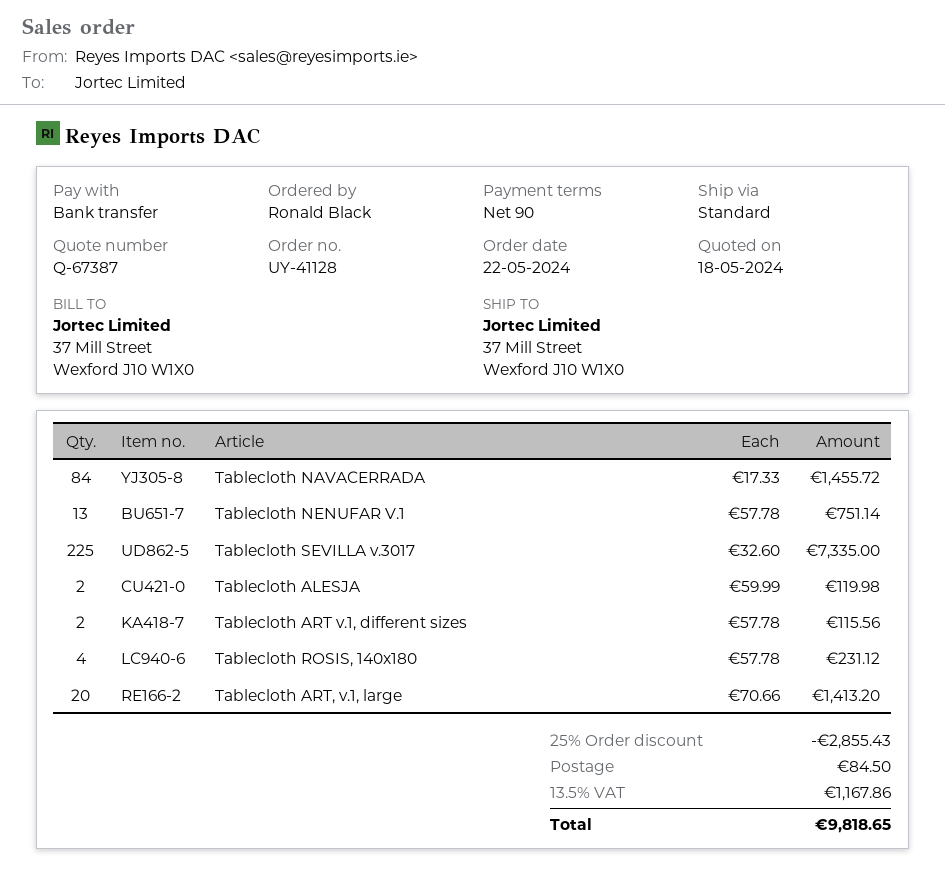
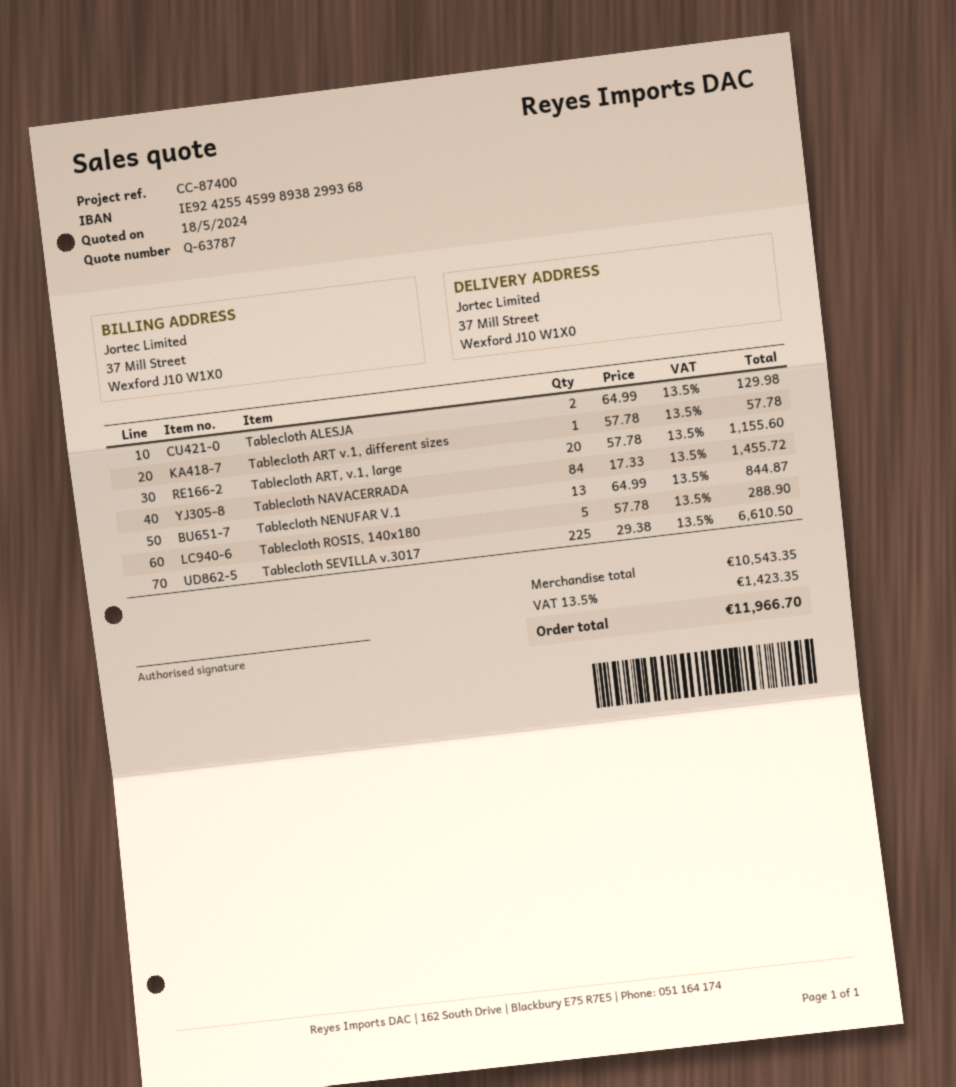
quote number: Q-67387 -> Q-63787
Tablecloth NENUFAR V.1: 13 x 57.78 = 751.14 -> 13 x 64.99 = 844.87
Tablecloth SEVILLA v.3017: 225 x 32.60 = 7335.00 -> 225 x 29.38 = 6610.50
Tablecloth ALESJA: 2 x 59.99 = 119.98 -> 2 x 64.99 = 129.98
Tablecloth ART v.1, different sizes: 2 x 57.78 = 115.56 -> 1 x 57.78 = 57.78
Tablecloth ROSIS, 140x180: 4 x 57.78 = 231.12 -> 5 x 57.78 = 288.90
Tablecloth ART, v.1, large: 20 x 70.66 = 1413.20 -> 20 x 57.78 = 1155.60
discount: 25% = 2855.43 -> none
shipping: 84.50 -> none
tax: 13.5% = 1167.86 -> 13.5% = 1423.35
total: 9818.65 -> 11966.70

